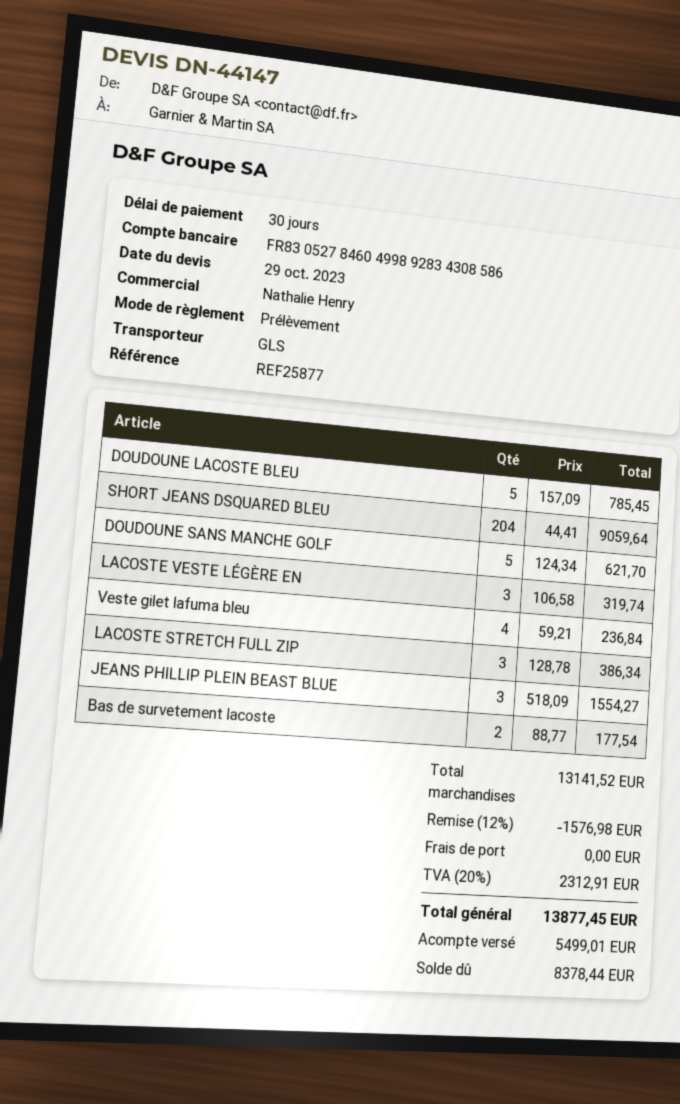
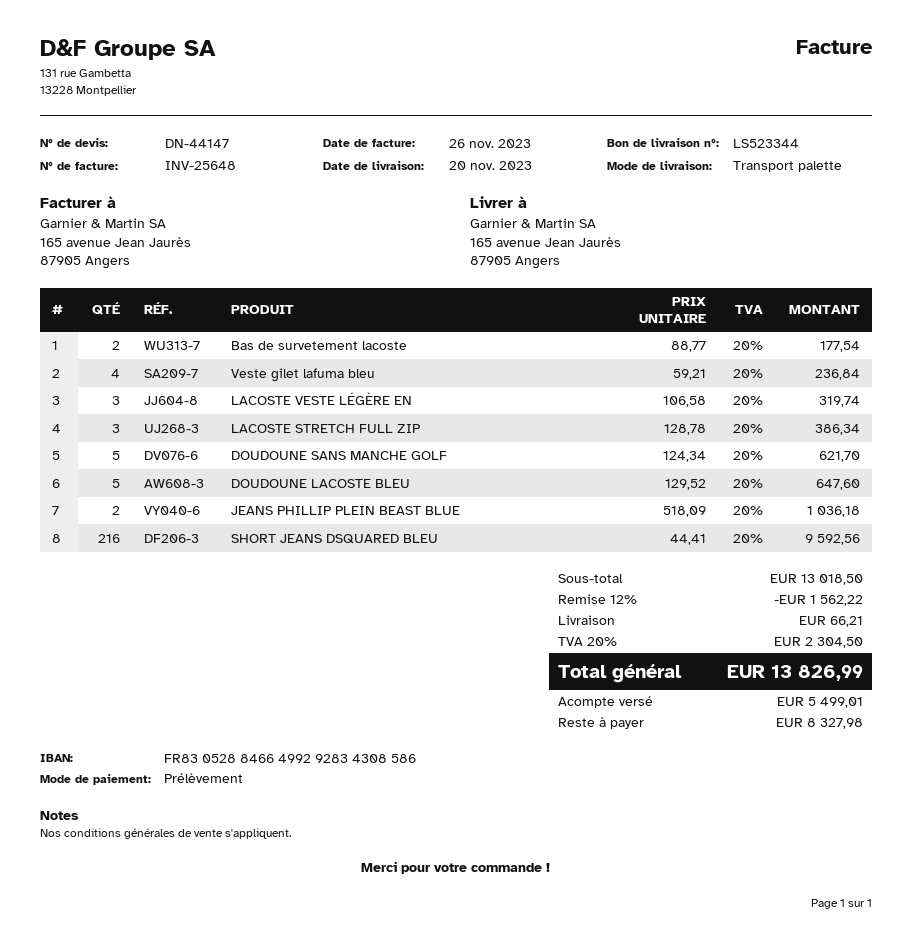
bank account: FR8305278460499892834308586 -> FR8305288466499292834308586
shipping method: GLS -> pallet freight
DOUDOUNE LACOSTE BLEU: 5 x 157.09 = 785.45 -> 5 x 129.52 = 647.60
SHORT JEANS DSQUARED BLEU: 204 x 44.41 = 9059.64 -> 216 x 44.41 = 9592.56
JEANS PHILLIP PLEIN BEAST BLUE: 3 x 518.09 = 1554.27 -> 2 x 518.09 = 1036.18
subtotal: 13141.52 -> 13018.50
discount: 12% = 1576.98 -> 12% = 1562.22
shipping: 0.00 -> 66.21
tax: 20% = 2312.91 -> 20% = 2304.50
total: 13877.45 -> 13826.99
balance: 8378.44 -> 8327.98

